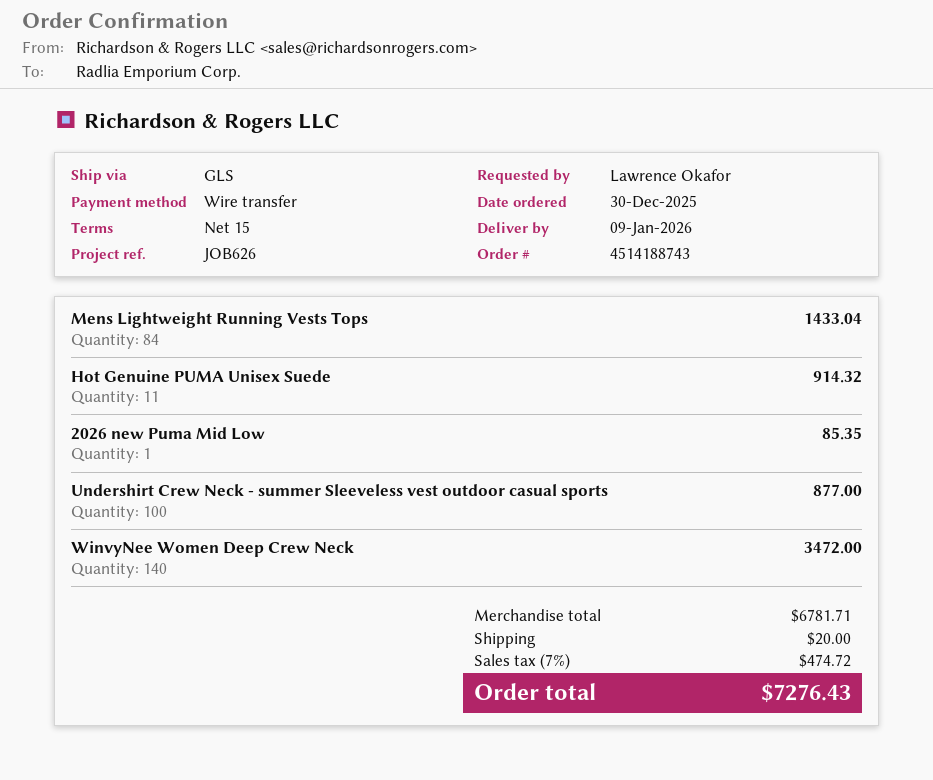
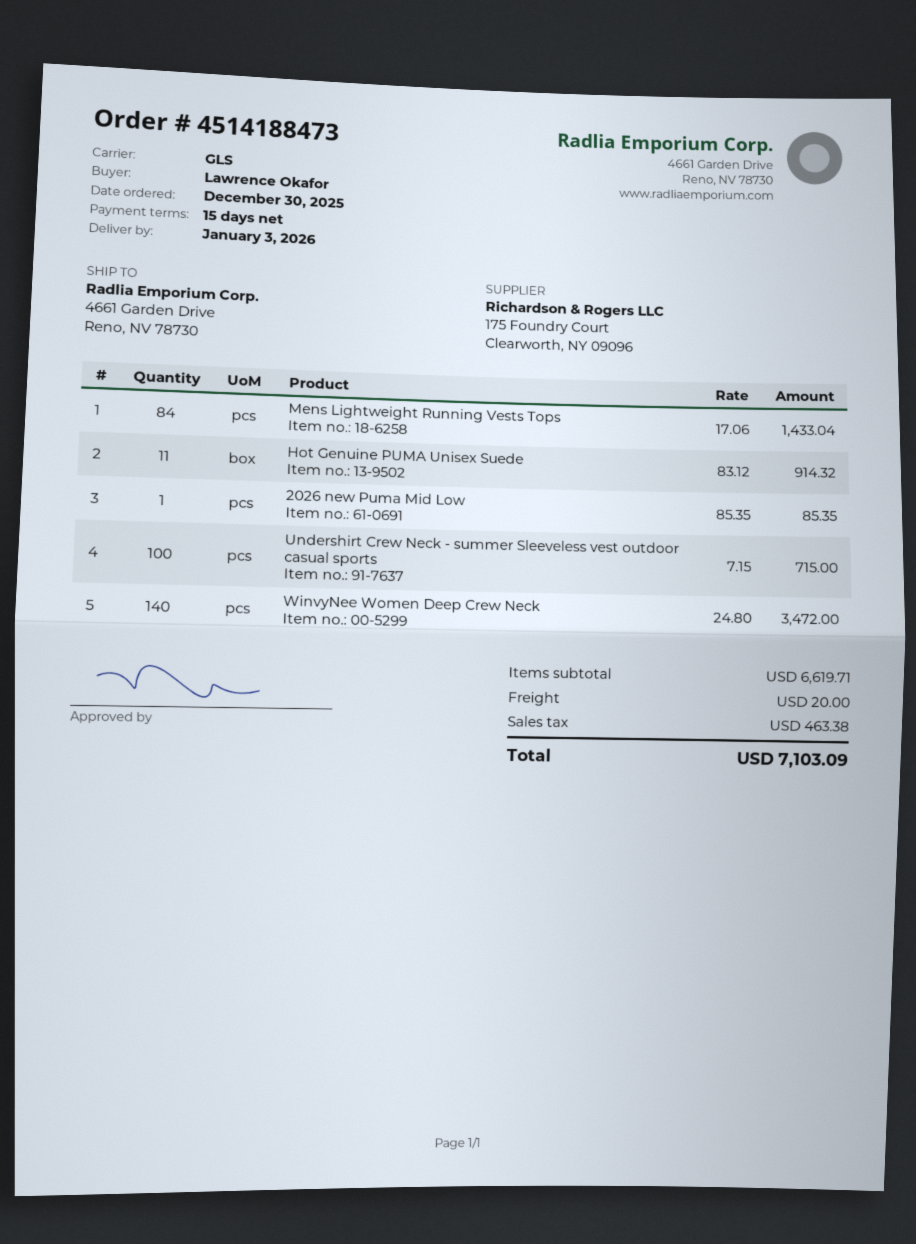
order number: 4514188743 -> 4514188473
delivery date: 2026-01-09 -> 2026-01-03
Undershirt Crew Neck - summer Sleeveless vest outdoor casual sports: 100 for 877.00 -> 100 for 715.00
subtotal: 6781.71 -> 6619.71
tax: 474.72 -> 463.38
total: 7276.43 -> 7103.09

